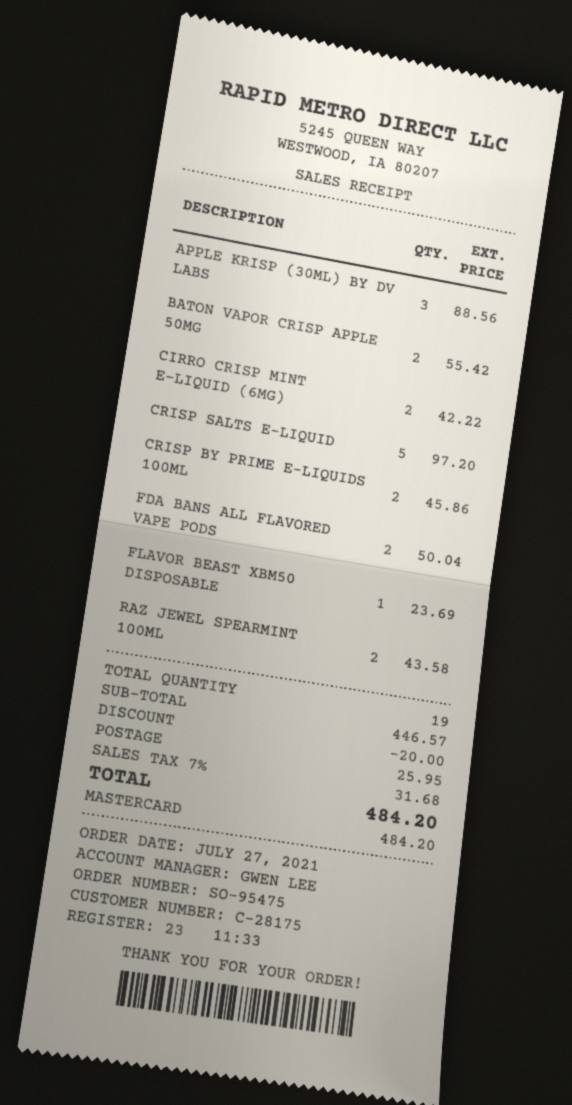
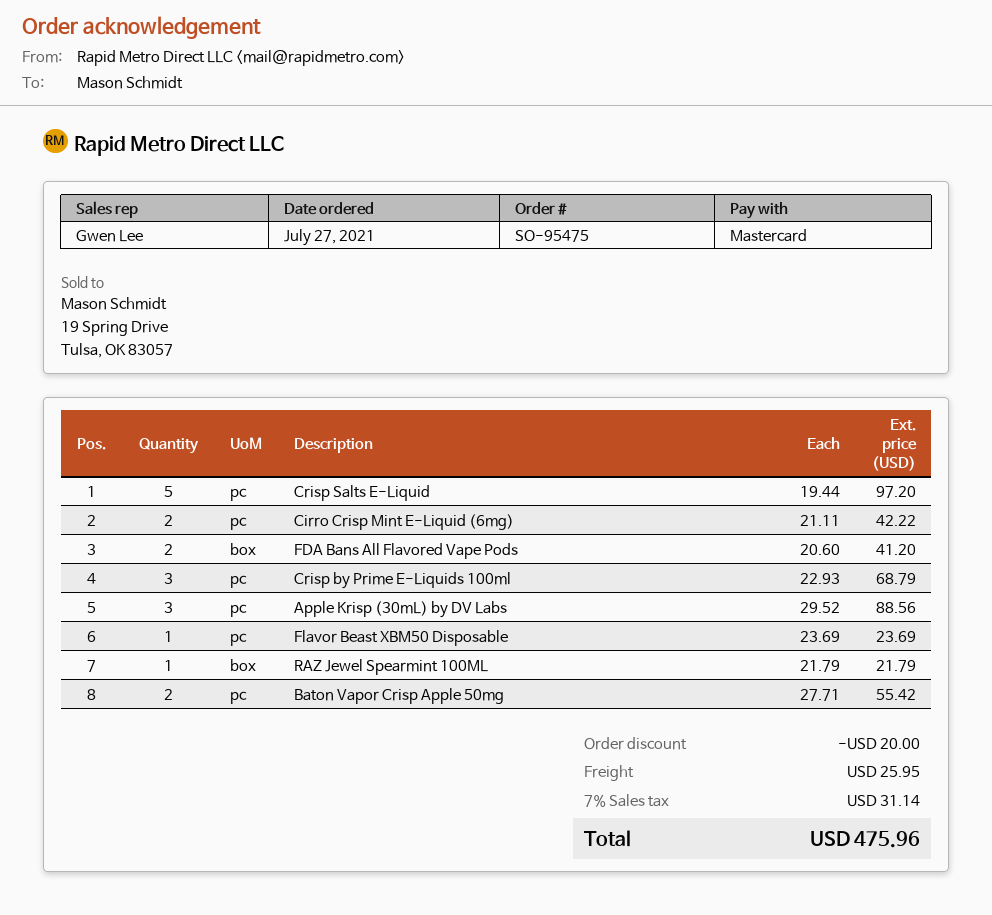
CRISP BY PRIME E-LIQUIDS 100ML: 2 for 45.86 -> 3 for 68.79
FDA BANS ALL FLAVORED VAPE PODS: 2 for 50.04 -> 2 for 41.20
RAZ JEWEL SPEARMINT 100ML: 2 for 43.58 -> 1 for 21.79
tax: 7% = 31.68 -> 7% = 31.14
total: 484.20 -> 475.96

